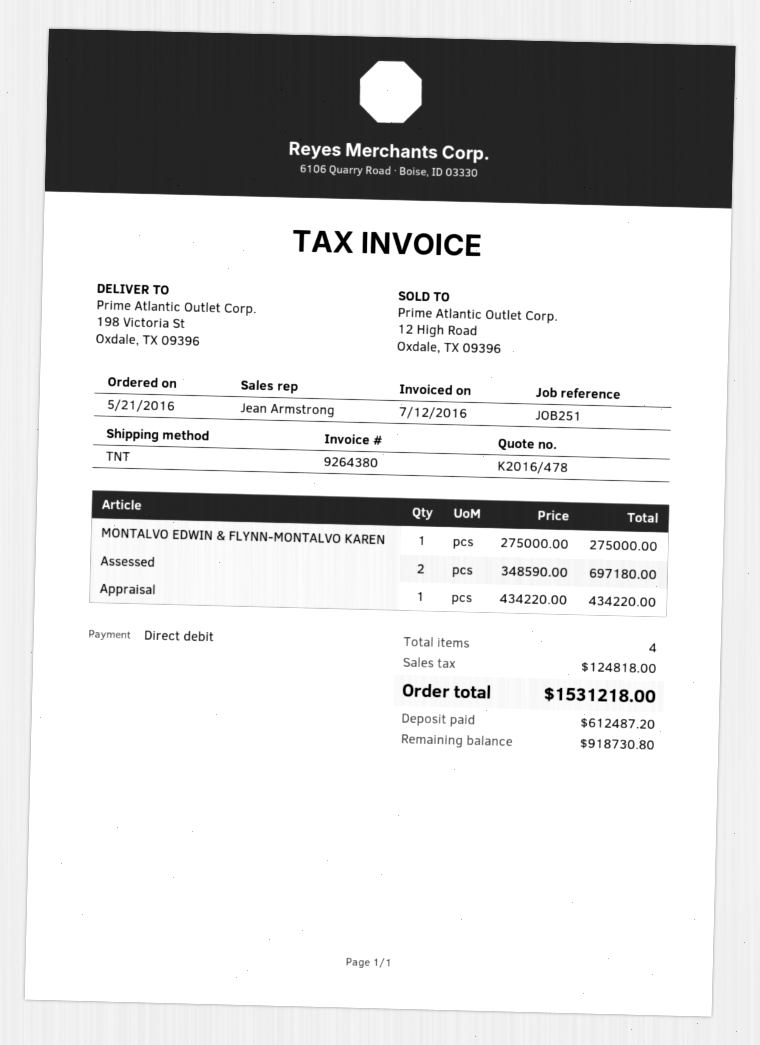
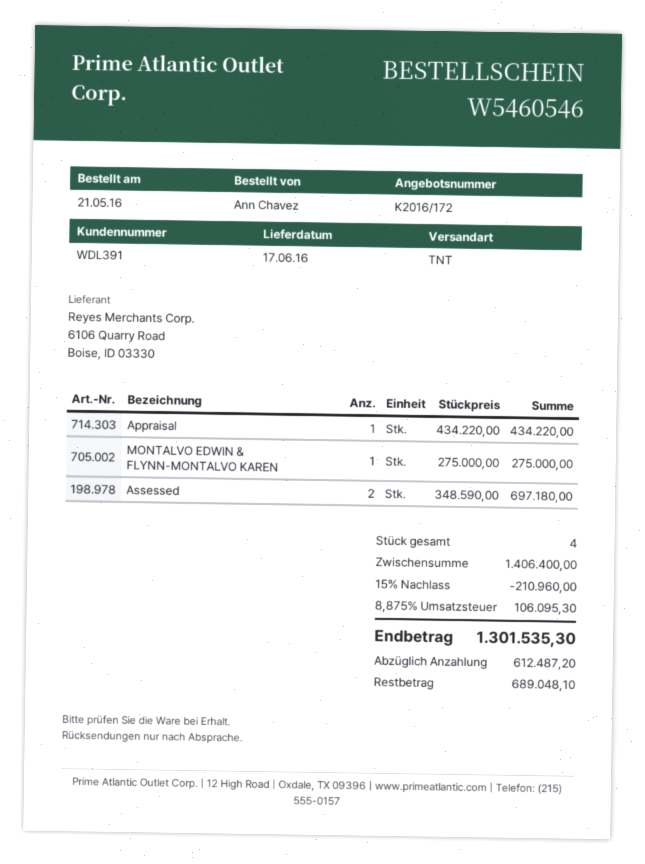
quote number: K2016/478 -> K2016/172
discount: none -> 15% = 210960.00
tax: 124818.00 -> 106095.30
total: 1531218.00 -> 1301535.30
balance: 918730.80 -> 689048.10

